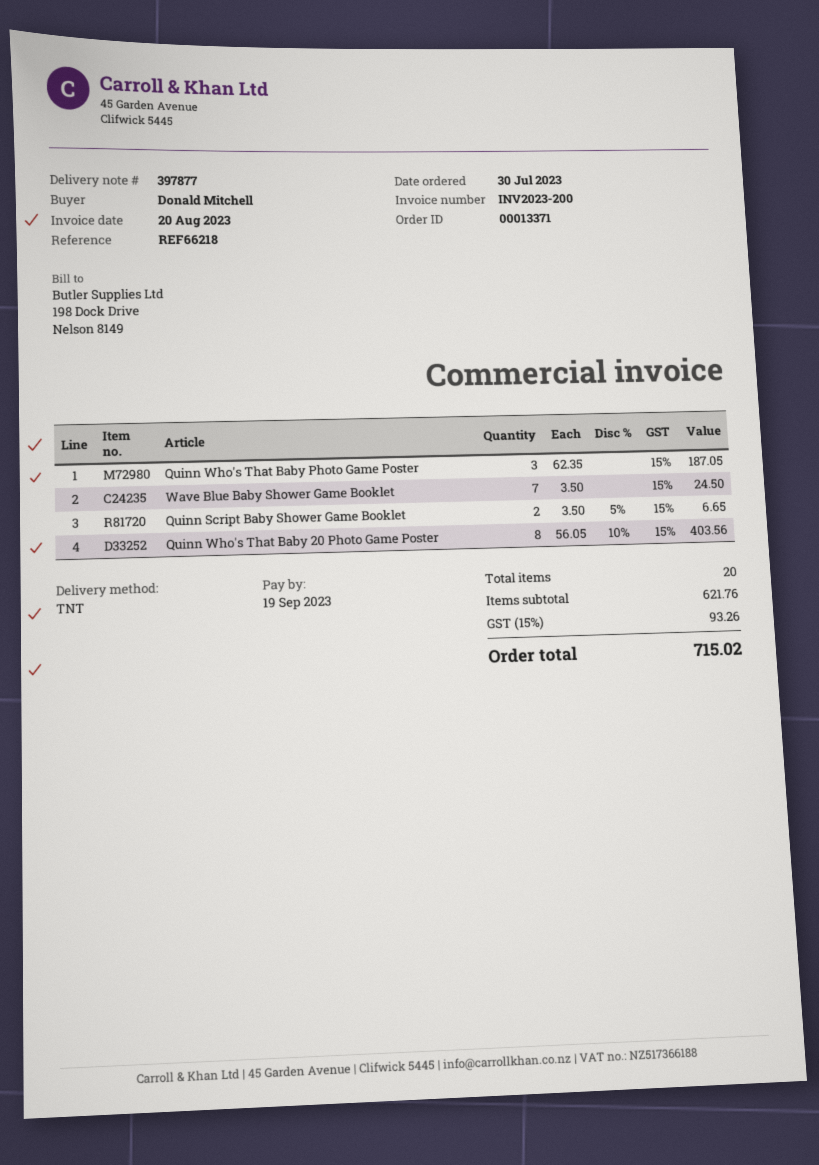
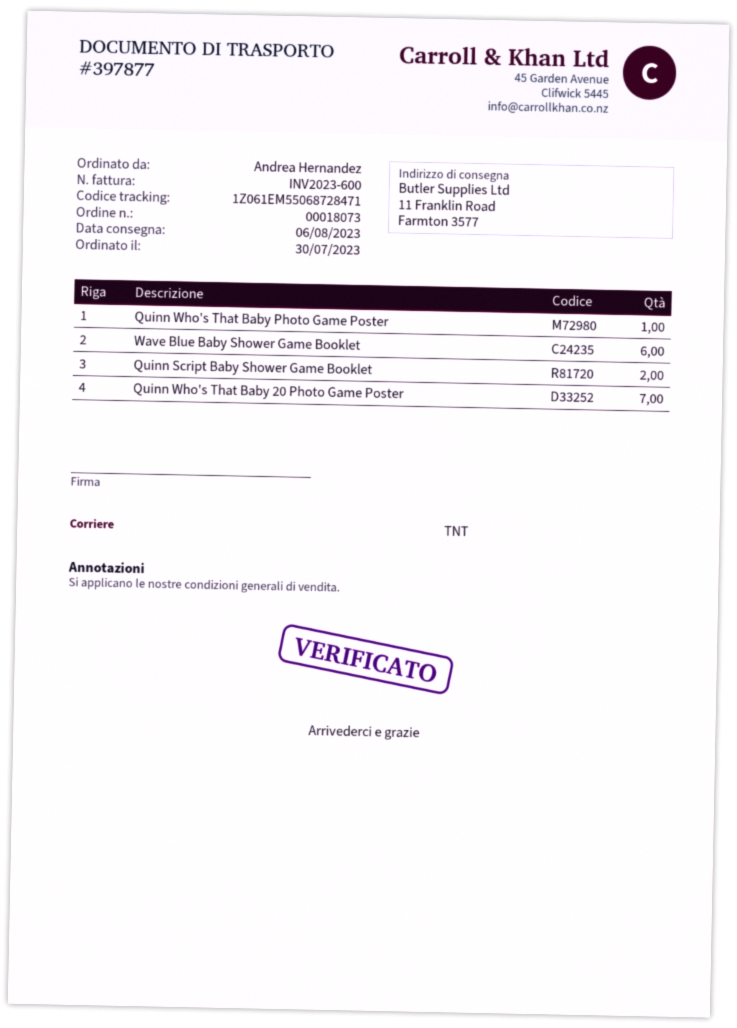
order number: 00013371 -> 00018073
invoice number: INV2023-200 -> INV2023-600
ordered by: Donald Mitchell -> Andrea Hernandez
Quinn Who's That Baby Photo Game Poster: 3 -> 1
Wave Blue Baby Shower Game Booklet: 7 -> 6
Quinn Who's That Baby 20 Photo Game Poster: 8 -> 7

